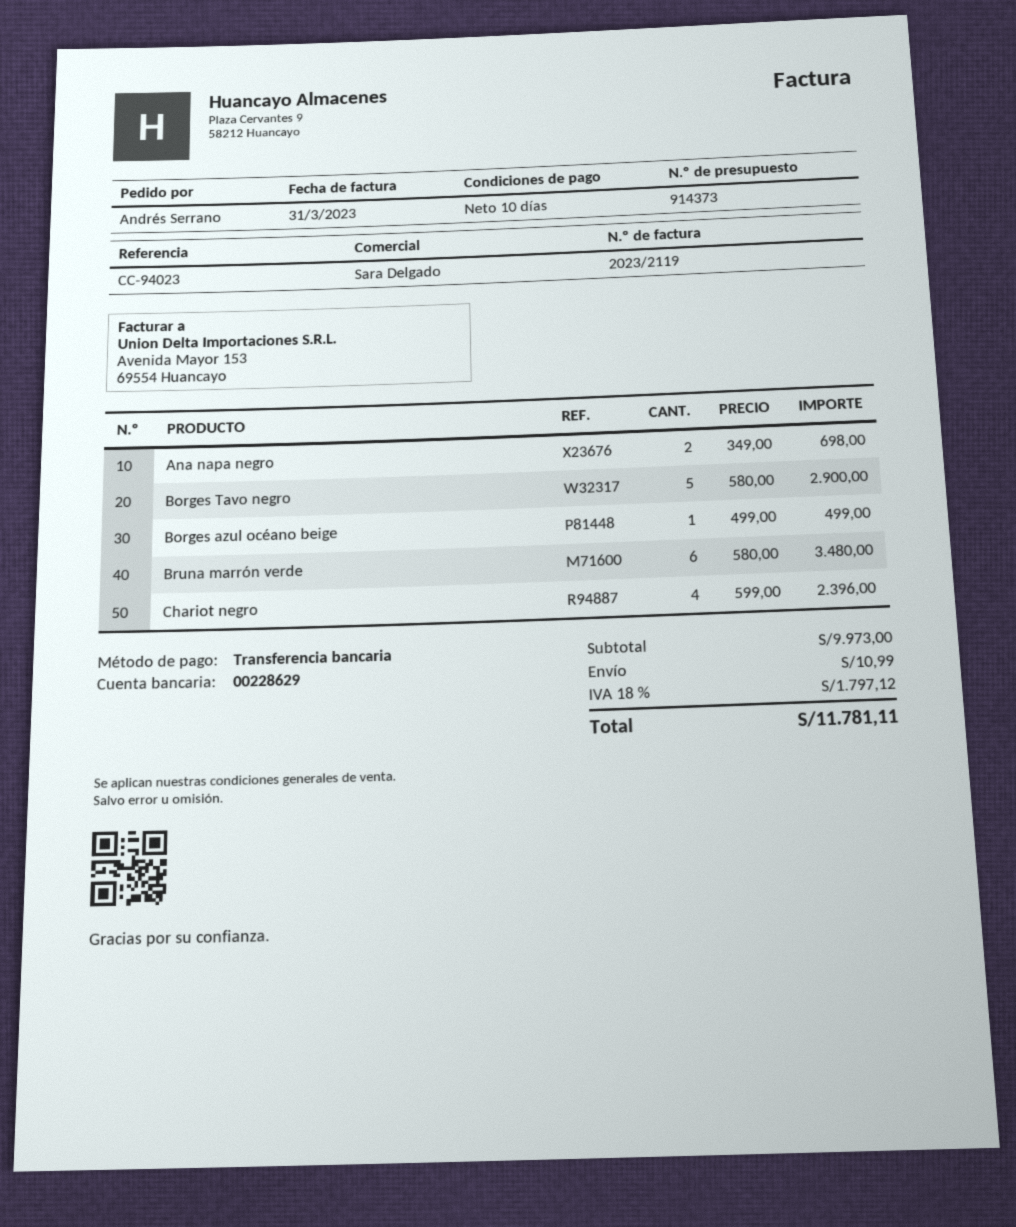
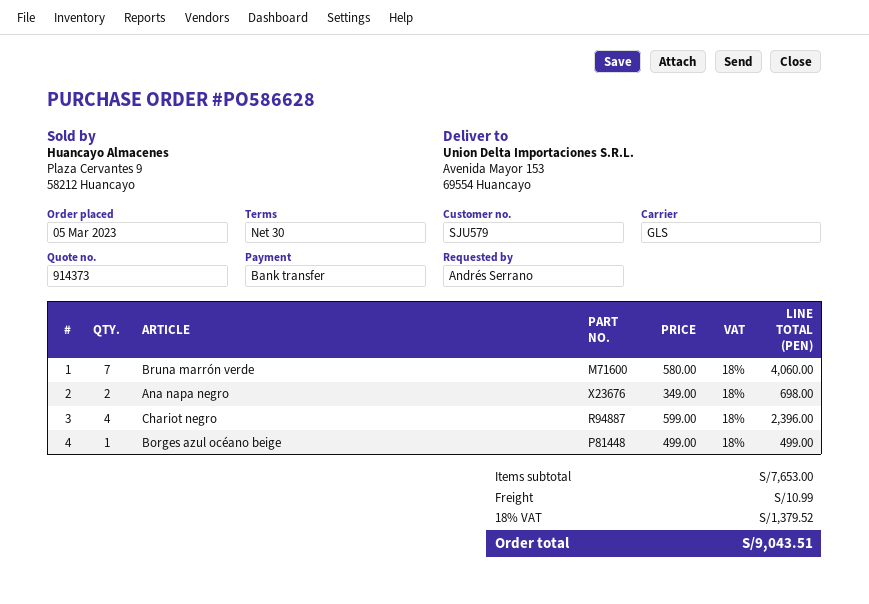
payment terms: 10 days -> 30 days
Borges Tavo negro: 5 x 580.00 = 2900.00 -> none
Bruna marrón verde: 6 x 580.00 = 3480.00 -> 7 x 580.00 = 4060.00
subtotal: 9973.00 -> 7653.00
tax: 18% = 1797.12 -> 18% = 1379.52
total: 11781.11 -> 9043.51

